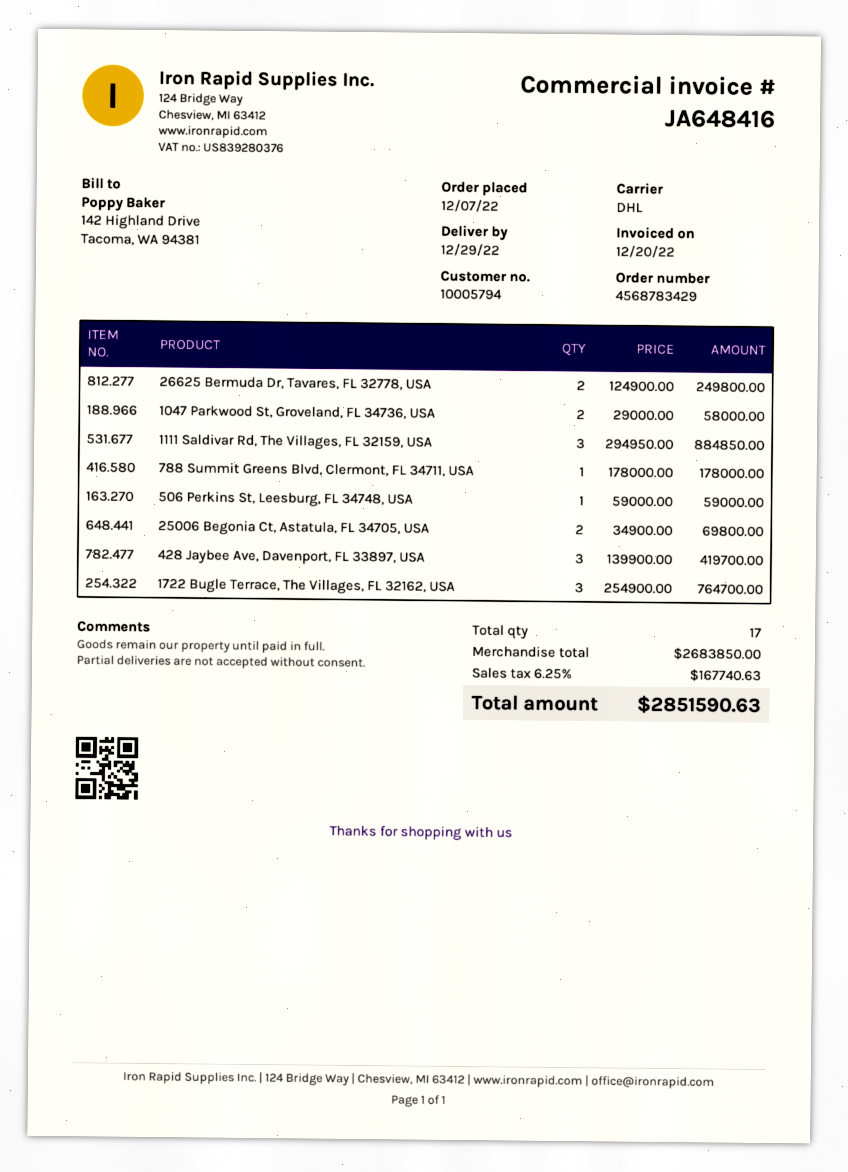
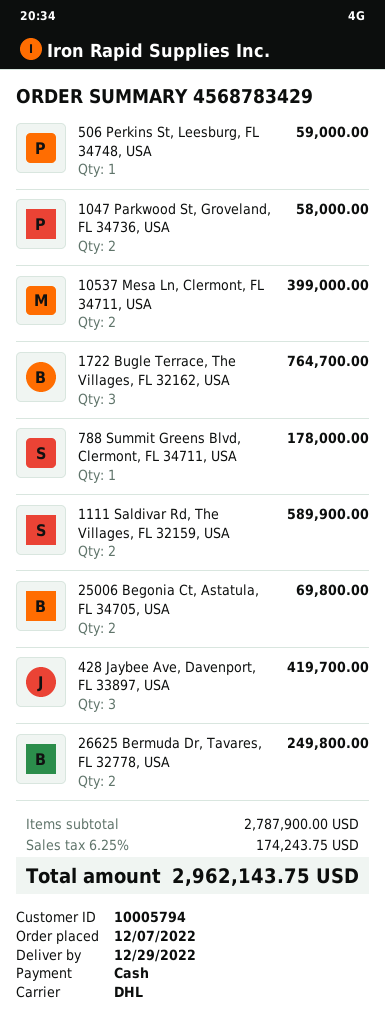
1111 Saldivar Rd, The Villages, FL 32159, USA: 3 for 884850.00 -> 2 for 589900.00
10537 Mesa Ln, Clermont, FL 34711, USA: none -> 2 for 399000.00
subtotal: 2683850.00 -> 2787900.00
tax: 6.25% = 167740.63 -> 6.25% = 174243.75
total: 2851590.63 -> 2962143.75

